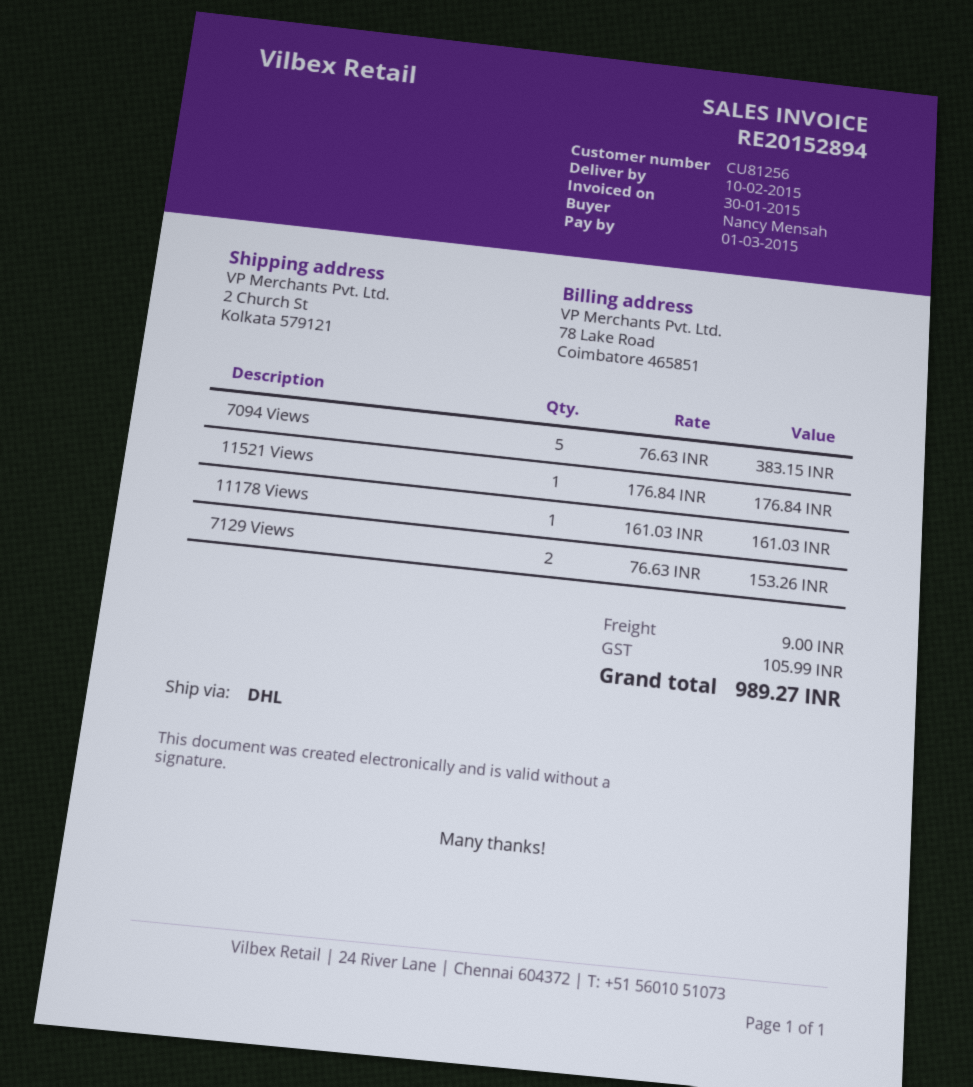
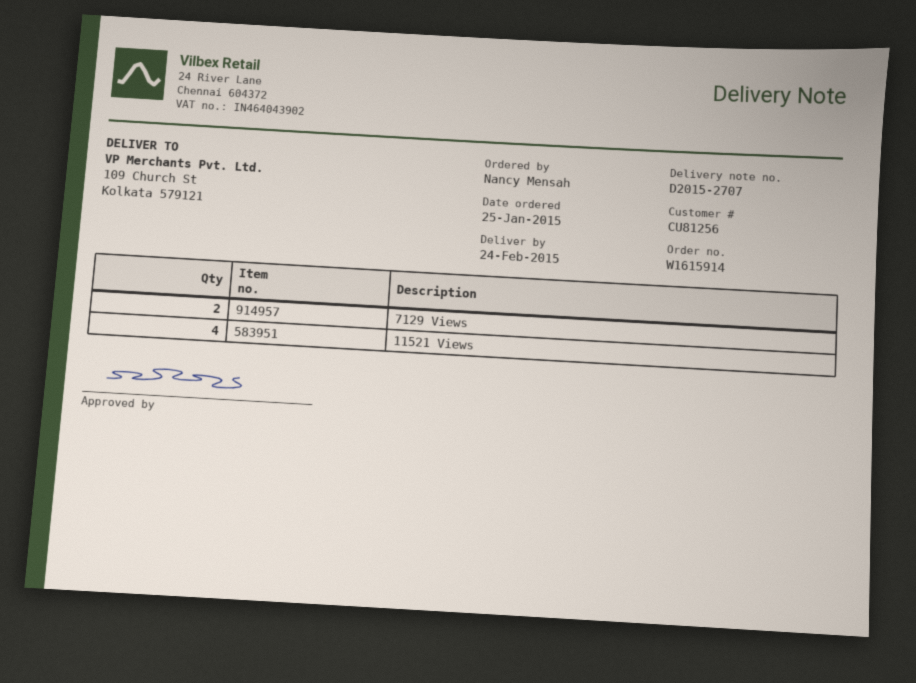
delivery date: 2015-02-10 -> 2015-02-24
ship to: 2 Church St, Kolkata 579121 -> 109 Church St, Kolkata 579121
7094 Views: 5 -> none
11521 Views: 1 -> 4
11178 Views: 1 -> none

